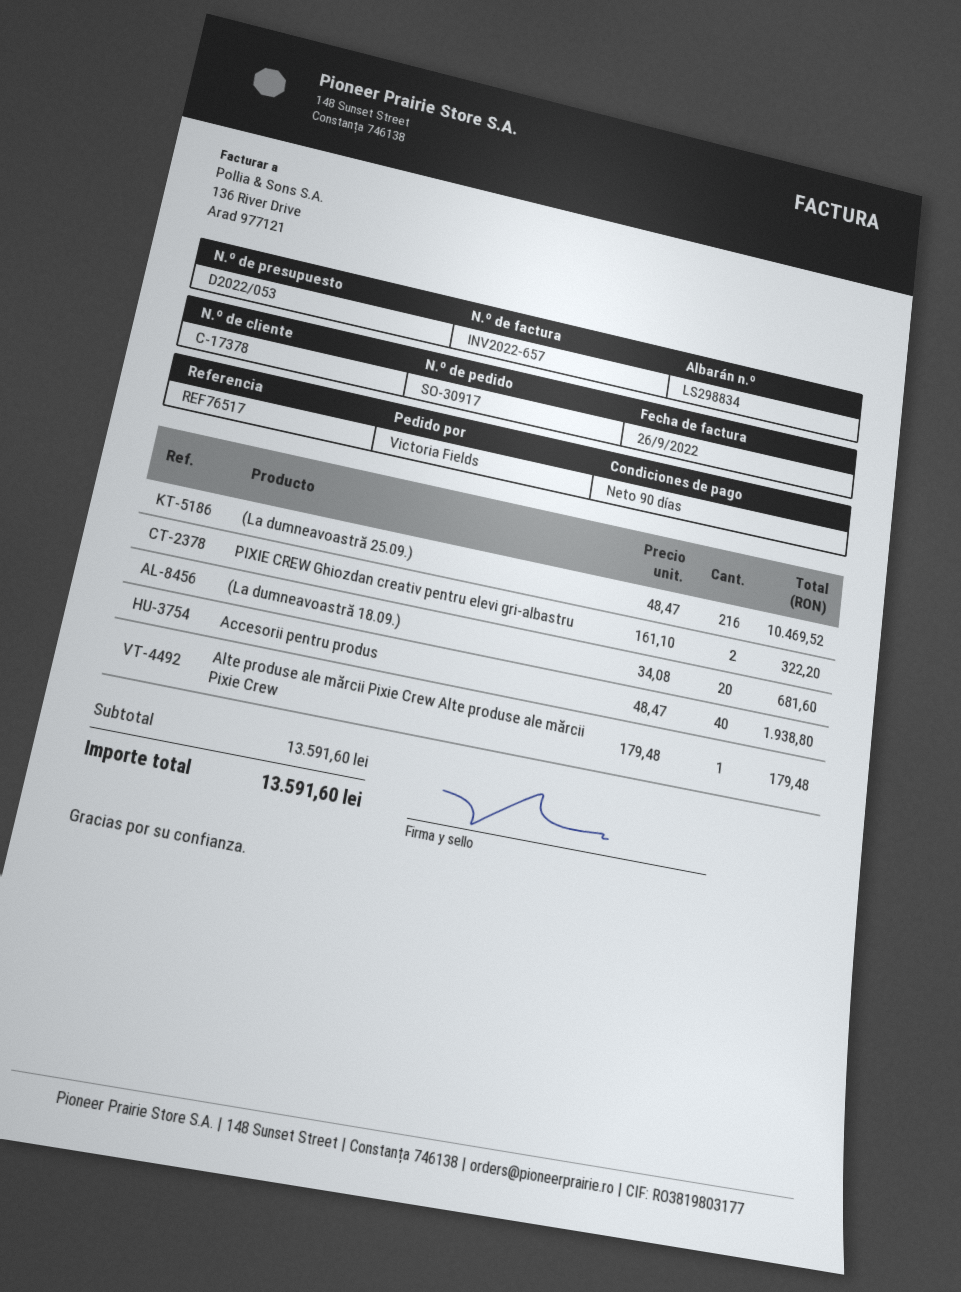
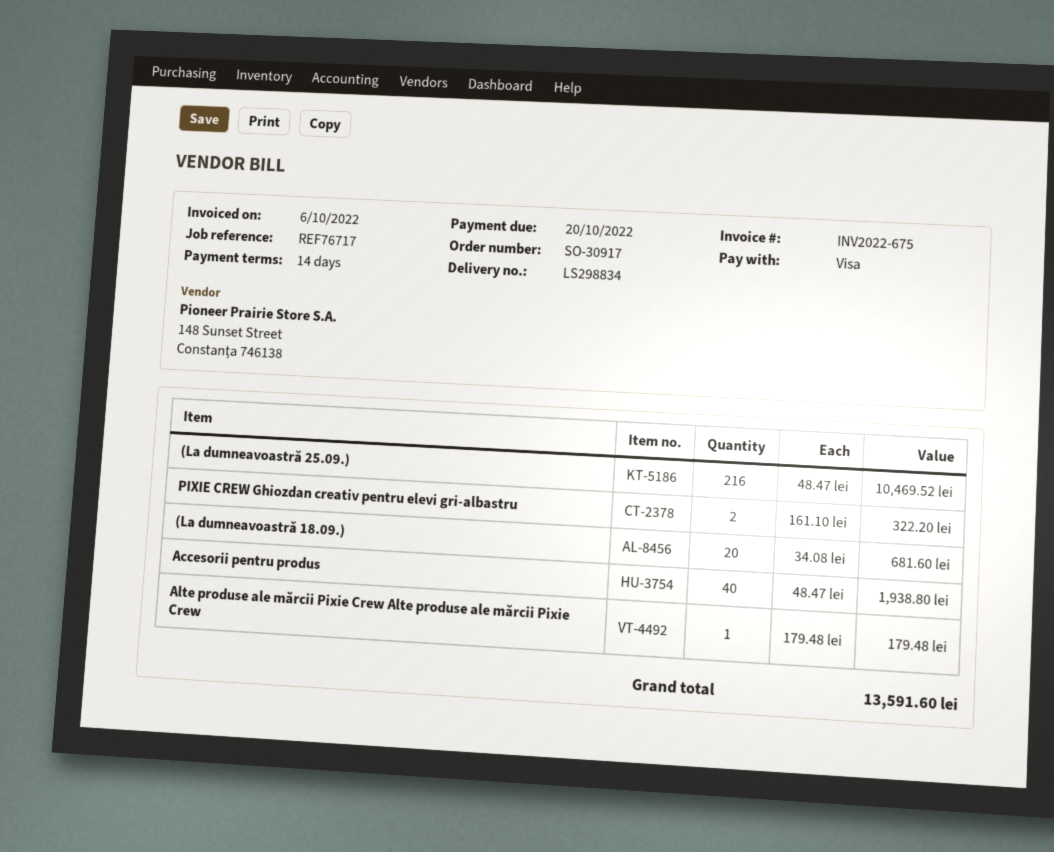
invoice number: INV2022-657 -> INV2022-675
invoice date: 2022-09-26 -> 2022-10-06
payment terms: 90 days -> 14 days
reference: REF76517 -> REF76717

